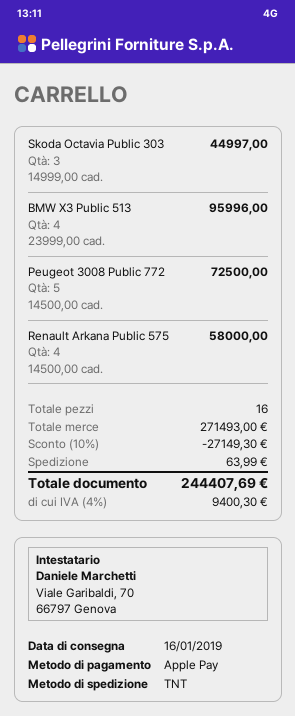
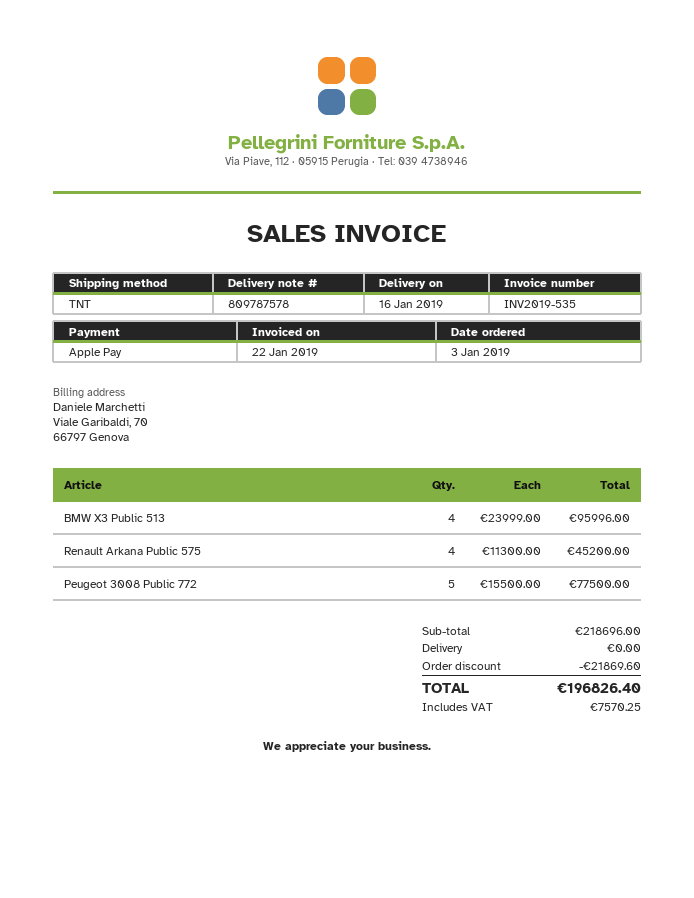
Skoda Octavia Public 303: 3 x 14999.00 = 44997.00 -> none
Peugeot 3008 Public 772: 5 x 14500.00 = 72500.00 -> 5 x 15500.00 = 77500.00
Renault Arkana Public 575: 4 x 14500.00 = 58000.00 -> 4 x 11300.00 = 45200.00
subtotal: 271493.00 -> 218696.00
discount: 27149.30 -> 21869.60
shipping: 63.99 -> 0.00
tax: 9400.30 -> 7570.25
total: 244407.69 -> 196826.40

